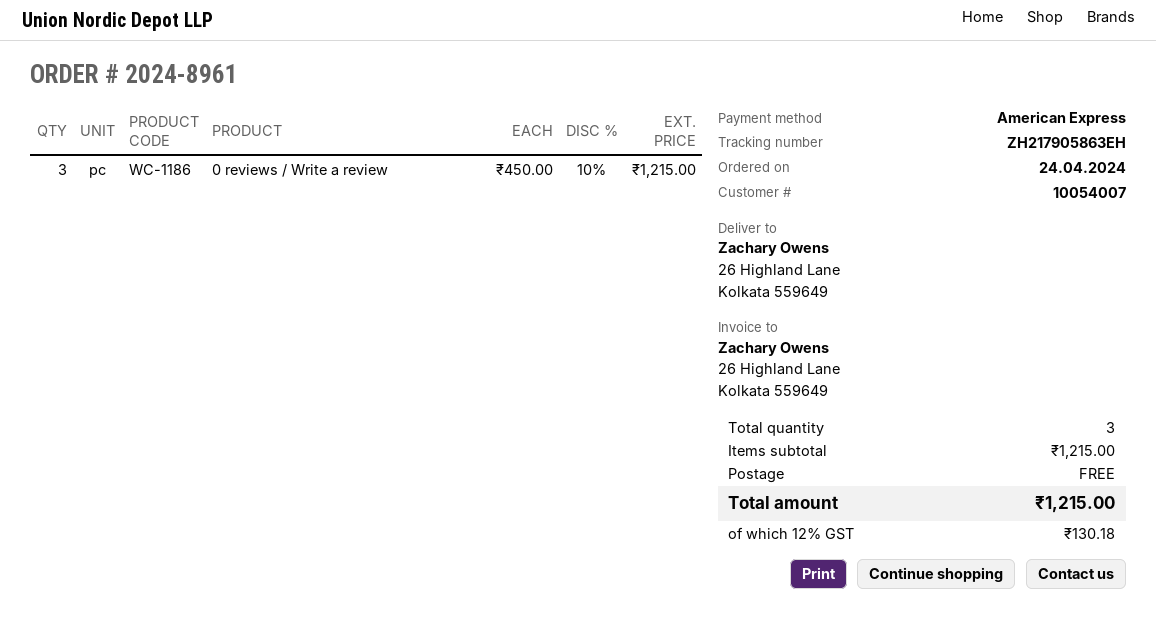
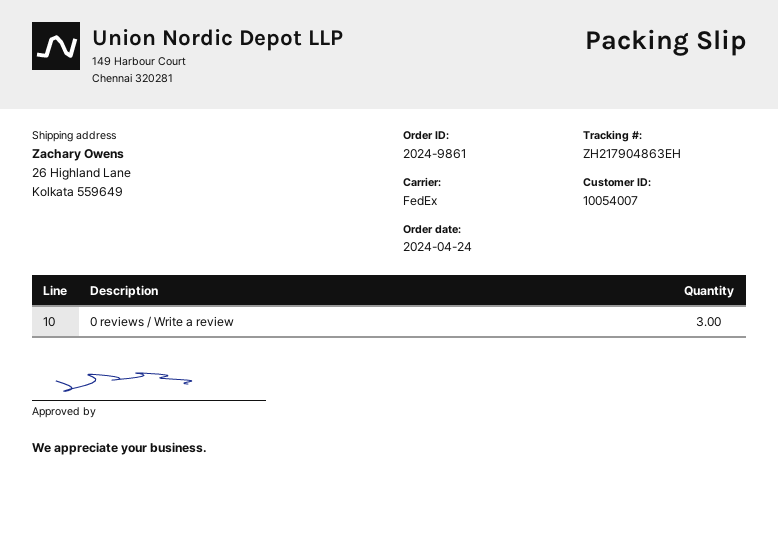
order number: 2024-8961 -> 2024-9861
tracking number: ZH217905863EH -> ZH217904863EH

